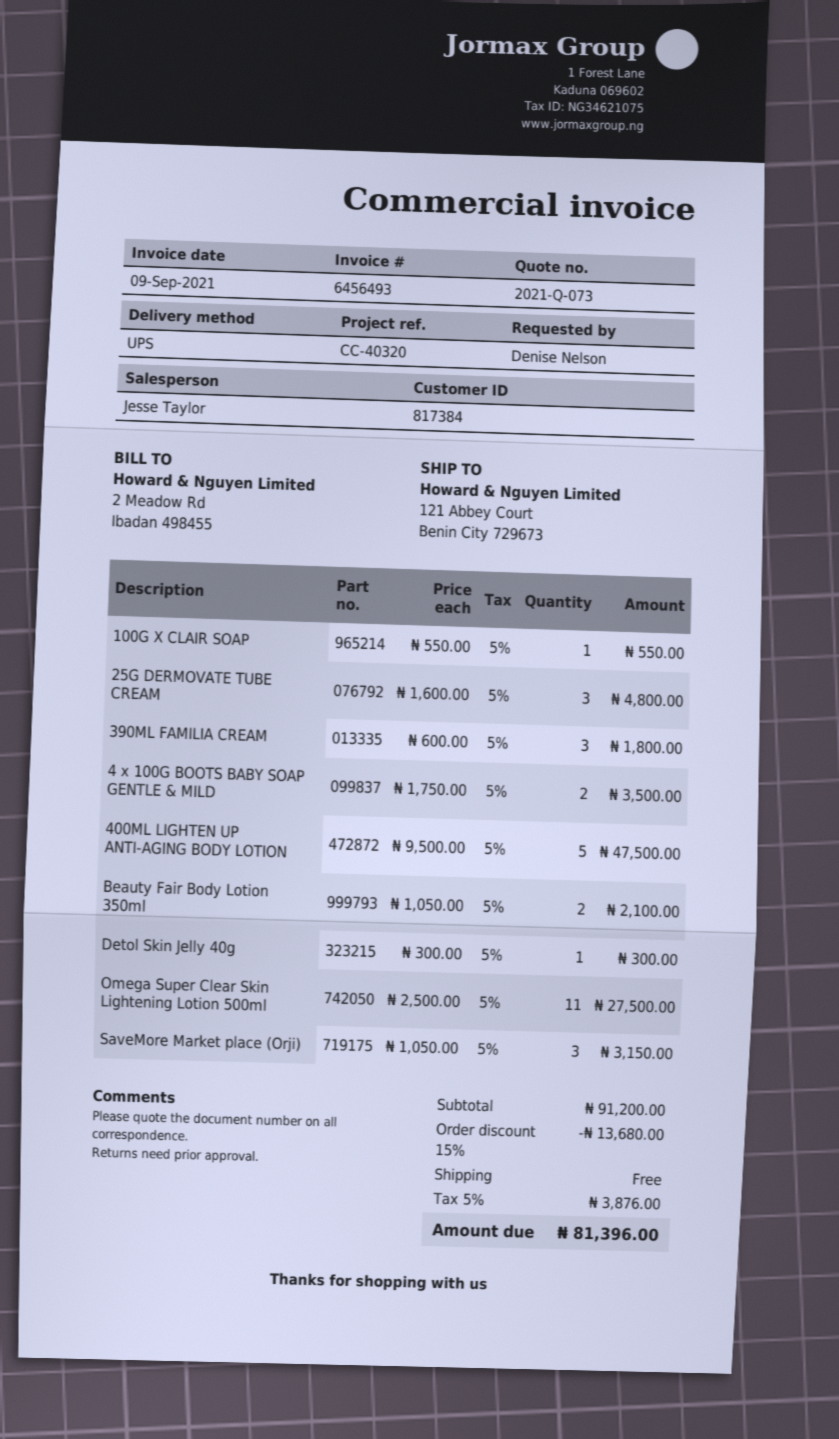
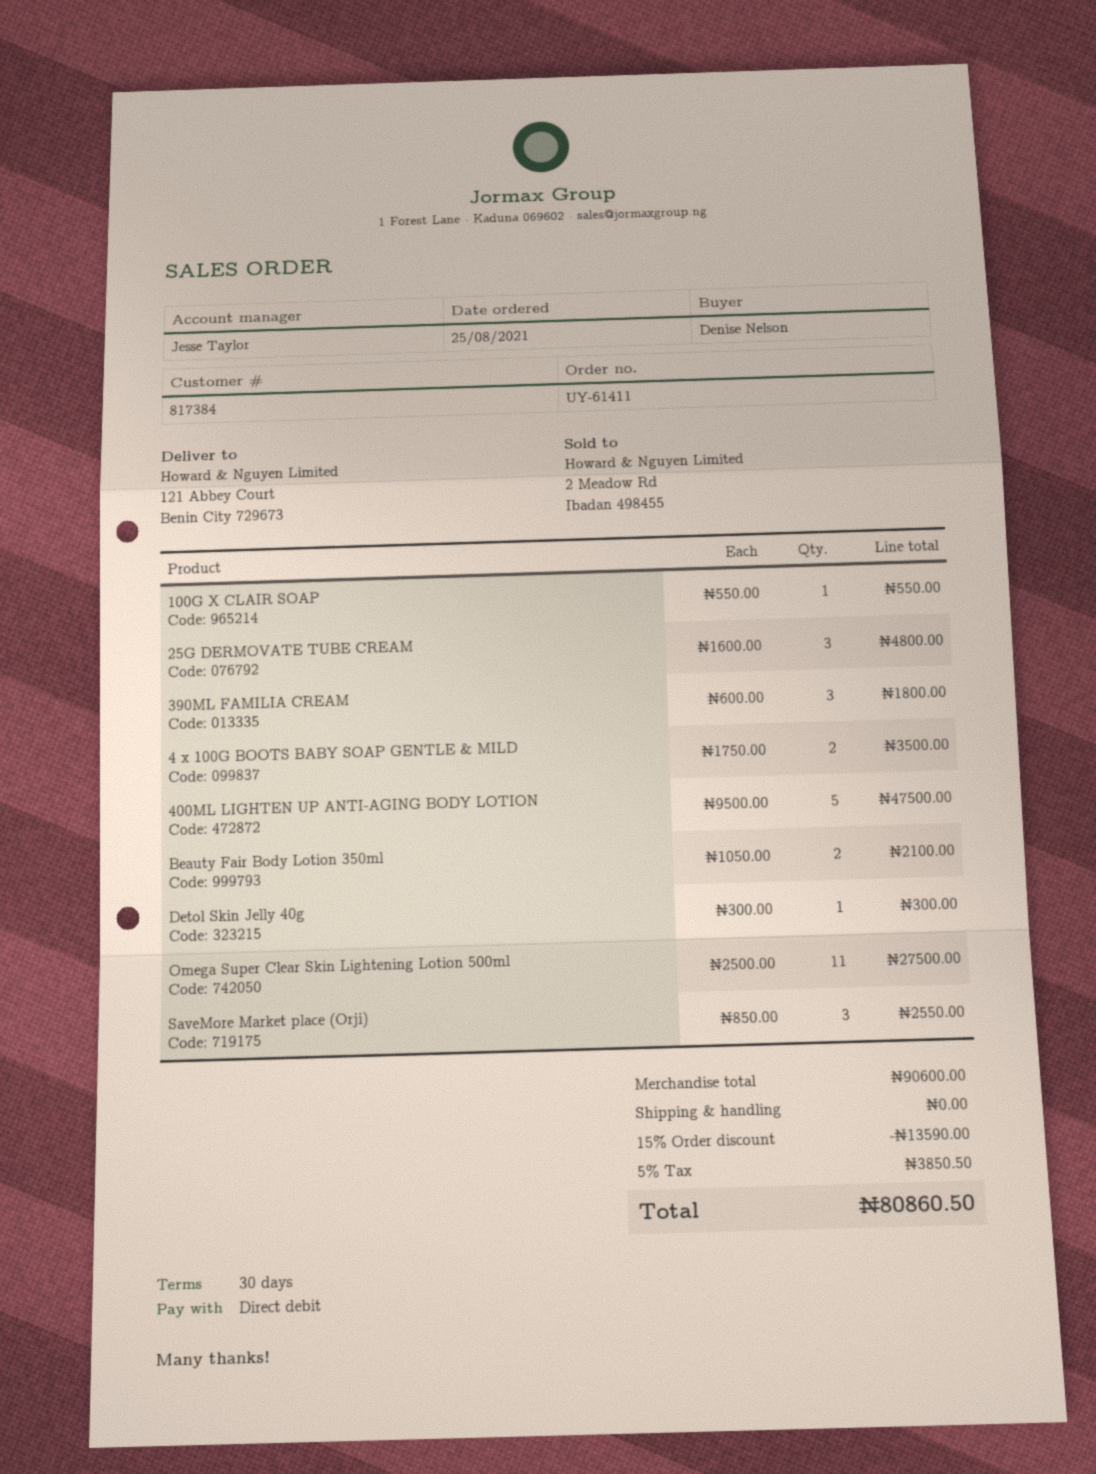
SaveMore Market place (Orji): 3 x 1050.00 = 3150.00 -> 3 x 850.00 = 2550.00
subtotal: 91200.00 -> 90600.00
discount: 15% = 13680.00 -> 15% = 13590.00
tax: 5% = 3876.00 -> 5% = 3850.50
total: 81396.00 -> 80860.50

